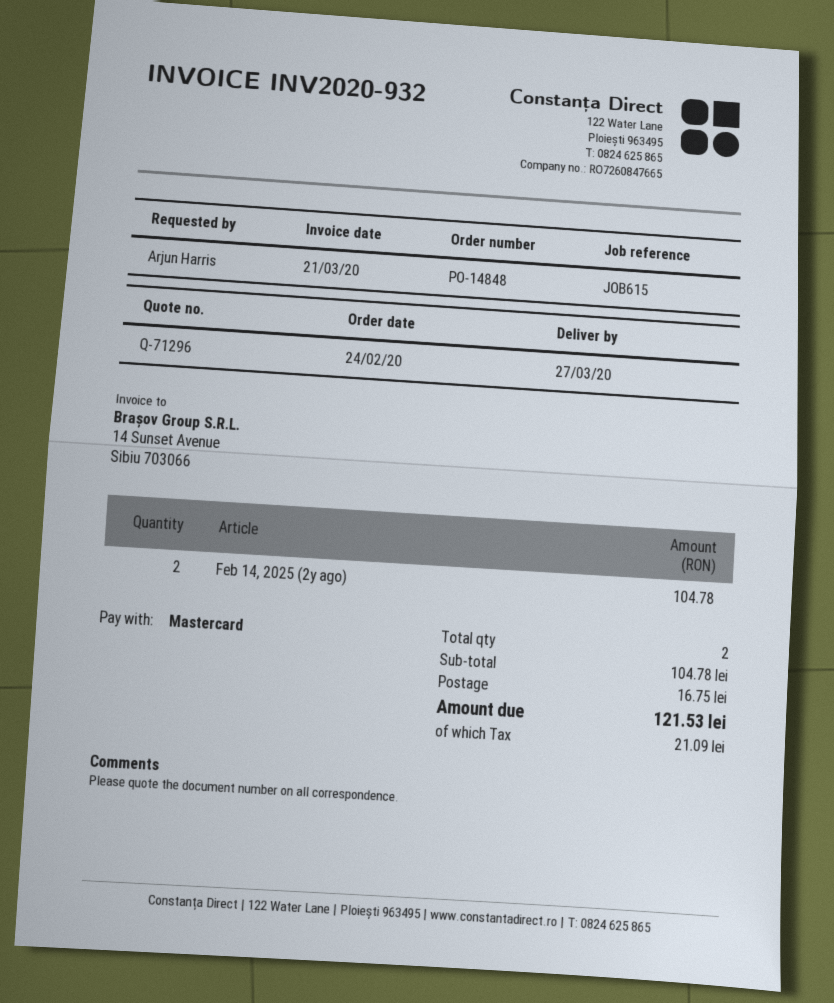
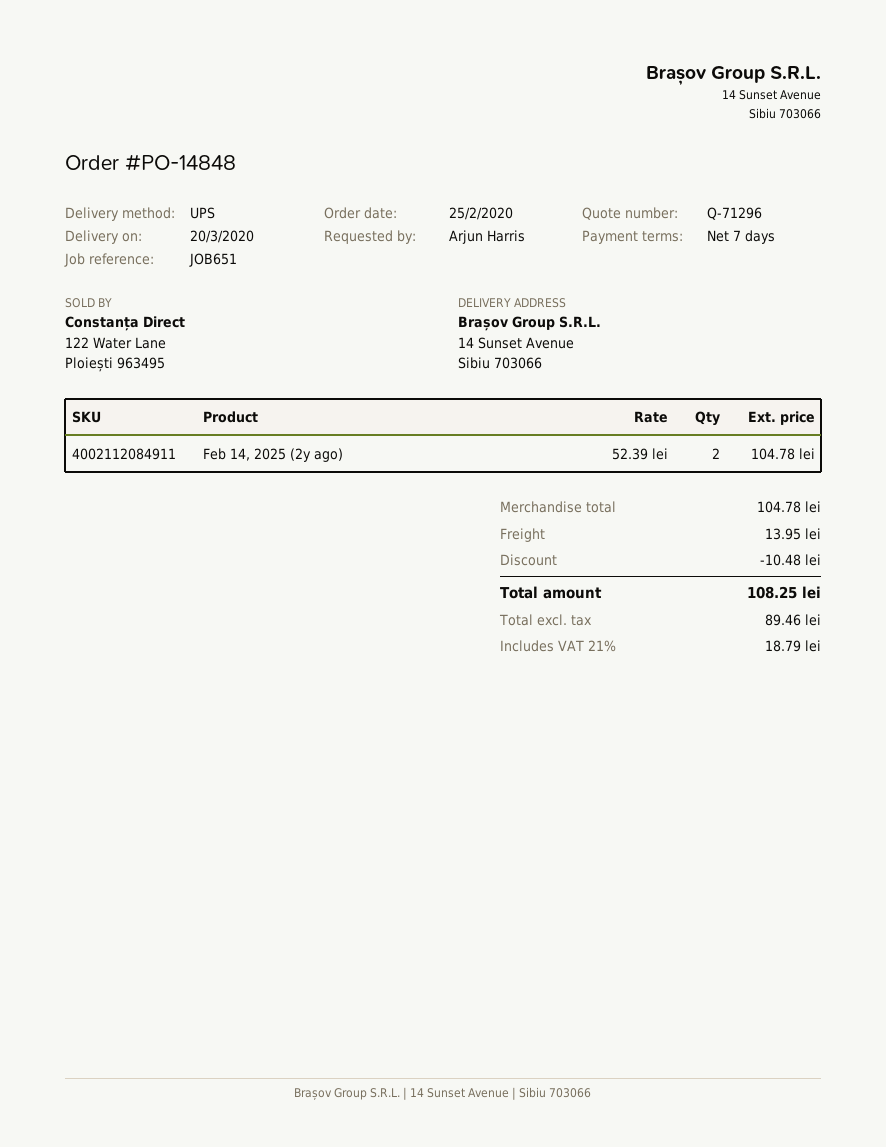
order date: 2020-02-24 -> 2020-02-25
delivery date: 2020-03-27 -> 2020-03-20
reference: JOB615 -> JOB651
discount: none -> 10.48
shipping: 16.75 -> 13.95
tax: 21.09 -> 18.79
total: 121.53 -> 108.25

